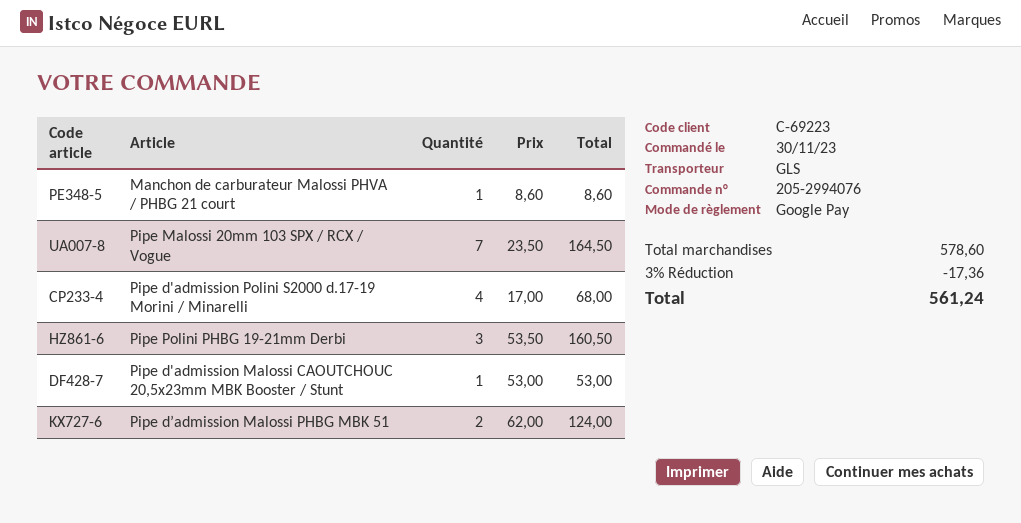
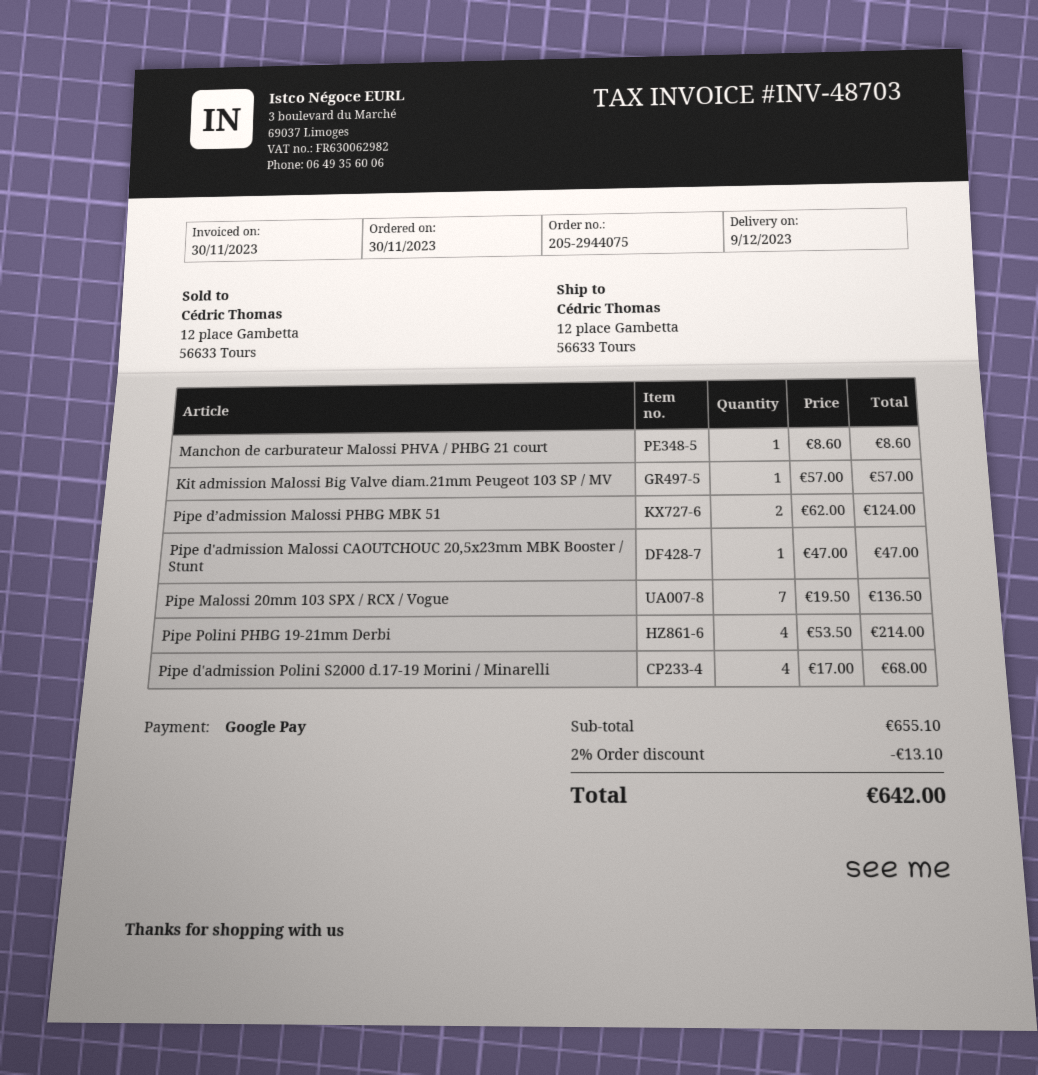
order number: 205-2994076 -> 205-2944075
Pipe Malossi 20mm 103 SPX / RCX / Vogue: 7 x 23.50 = 164.50 -> 7 x 19.50 = 136.50
Pipe Polini PHBG 19-21mm Derbi: 3 x 53.50 = 160.50 -> 4 x 53.50 = 214.00
Pipe d'admission Malossi CAOUTCHOUC 20,5x23mm MBK Booster / Stunt: 1 x 53.00 = 53.00 -> 1 x 47.00 = 47.00
Kit admission Malossi Big Valve diam.21mm Peugeot 103 SP / MV: none -> 1 x 57.00 = 57.00
subtotal: 578.60 -> 655.10
discount: 3% = 17.36 -> 2% = 13.10
total: 561.24 -> 642.00

